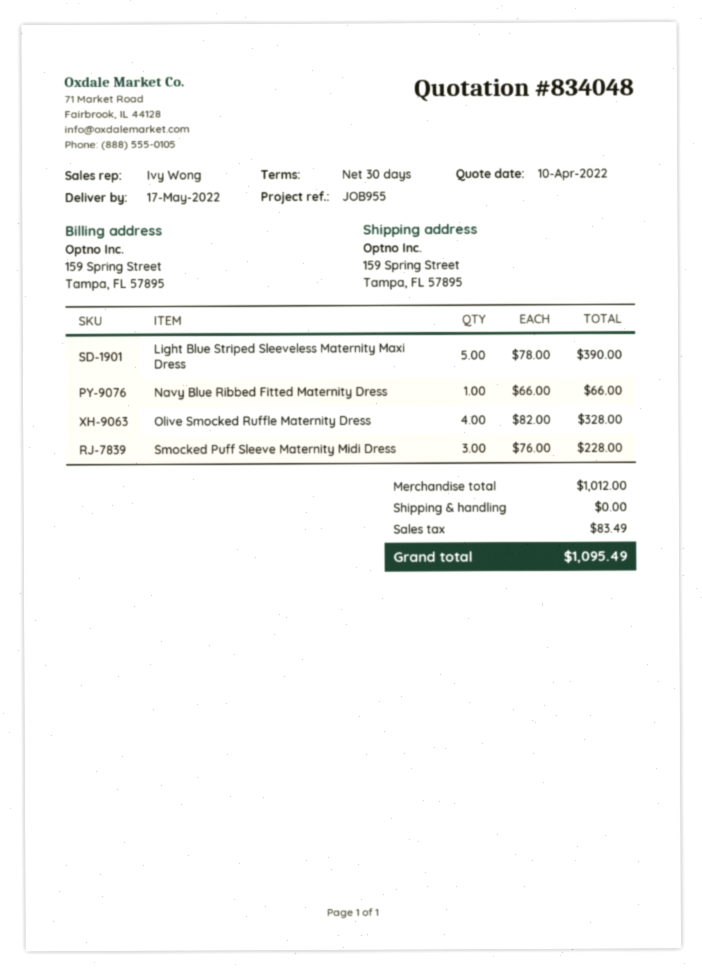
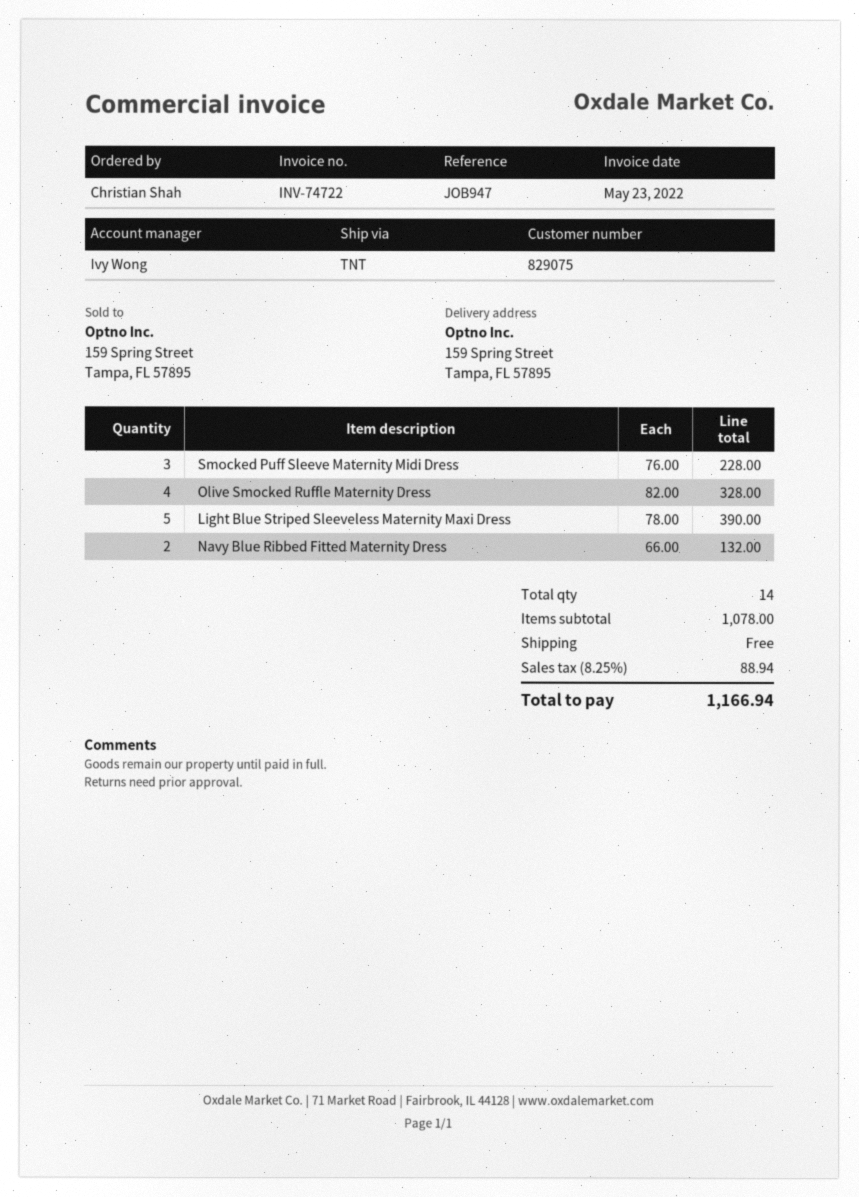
reference: JOB955 -> JOB947
Navy Blue Ribbed Fitted Maternity Dress: 1 x 66.00 = 66.00 -> 2 x 66.00 = 132.00
subtotal: 1012.00 -> 1078.00
tax: 83.49 -> 88.94
total: 1095.49 -> 1166.94

